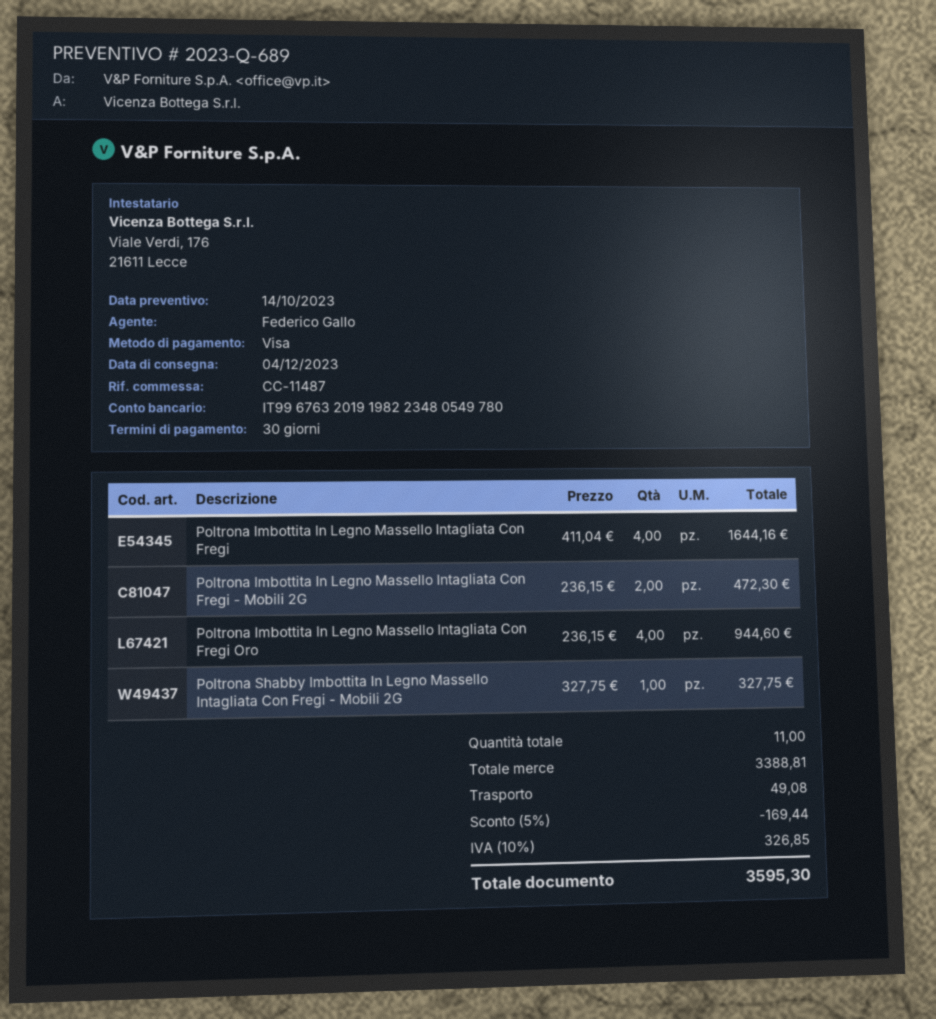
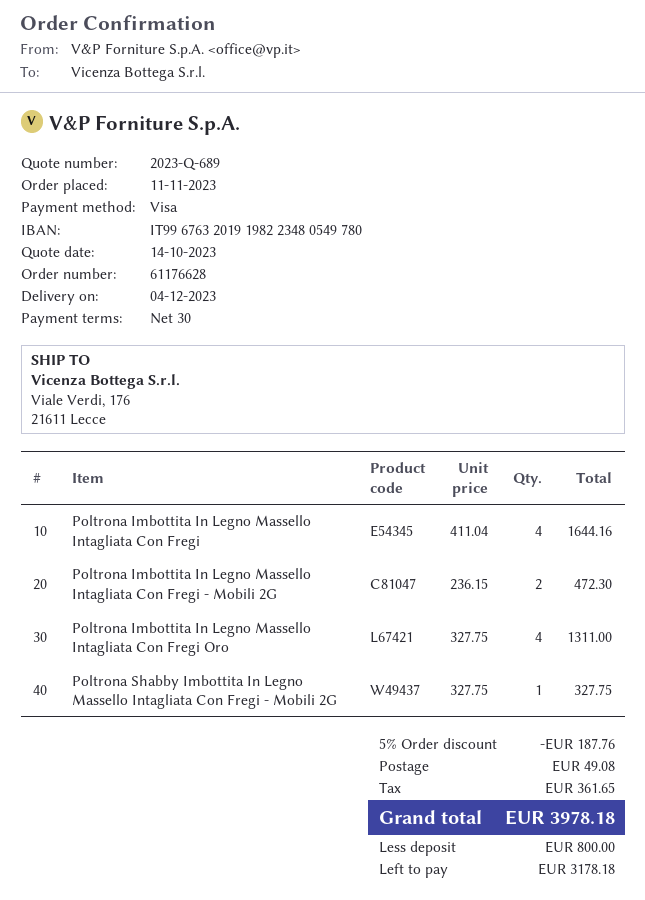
Poltrona Imbottita In Legno Massello Intagliata Con Fregi Oro: 4 x 236.15 = 944.60 -> 4 x 327.75 = 1311.00
discount: 5% = 169.44 -> 5% = 187.76
tax: 326.85 -> 361.65
total: 3595.30 -> 3978.18

